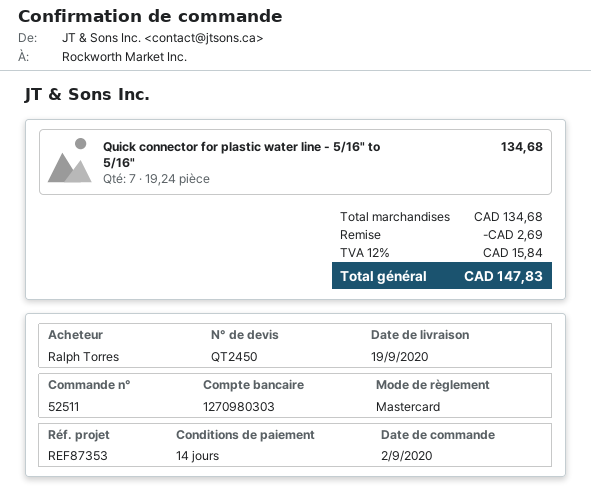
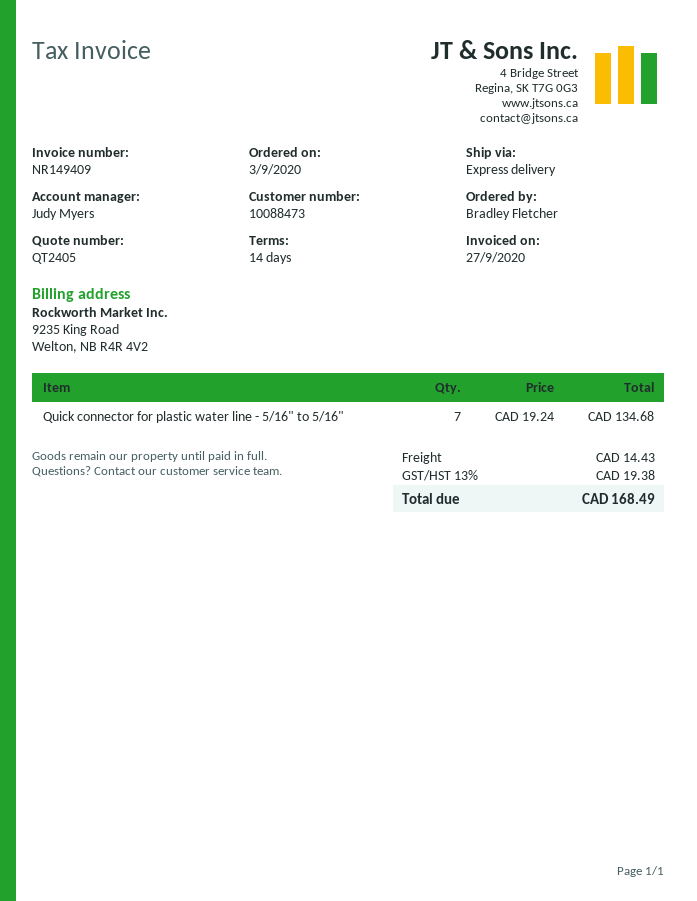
quote number: QT2450 -> QT2405
order date: 2020-09-02 -> 2020-09-03
ordered by: Ralph Torres -> Bradley Fletcher
discount: 2.69 -> none
shipping: none -> 14.43
tax: 12% = 15.84 -> 13% = 19.38
total: 147.83 -> 168.49

